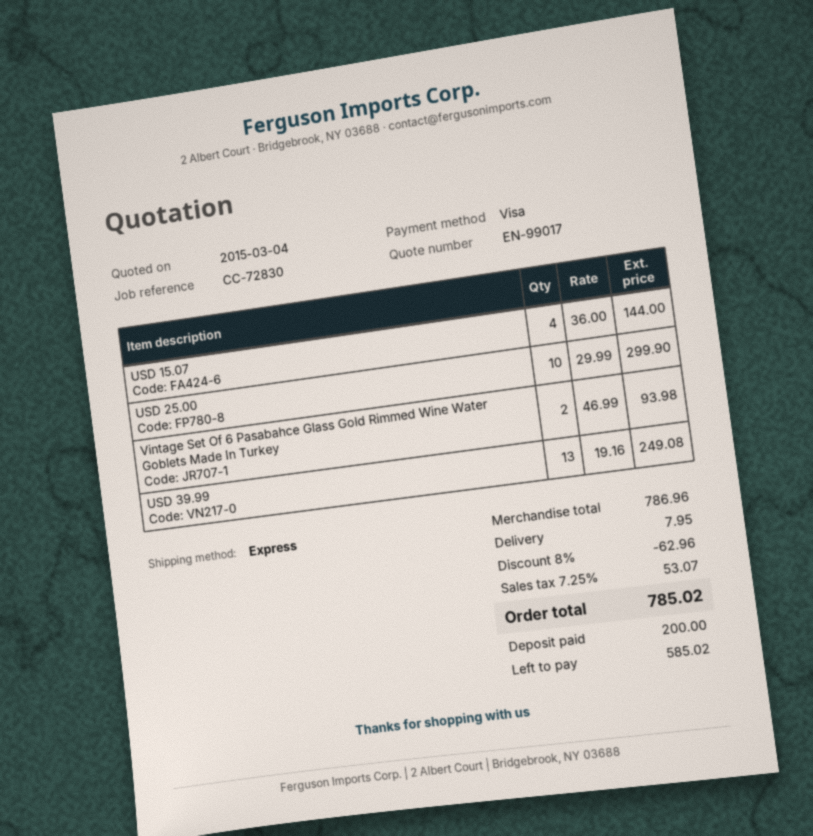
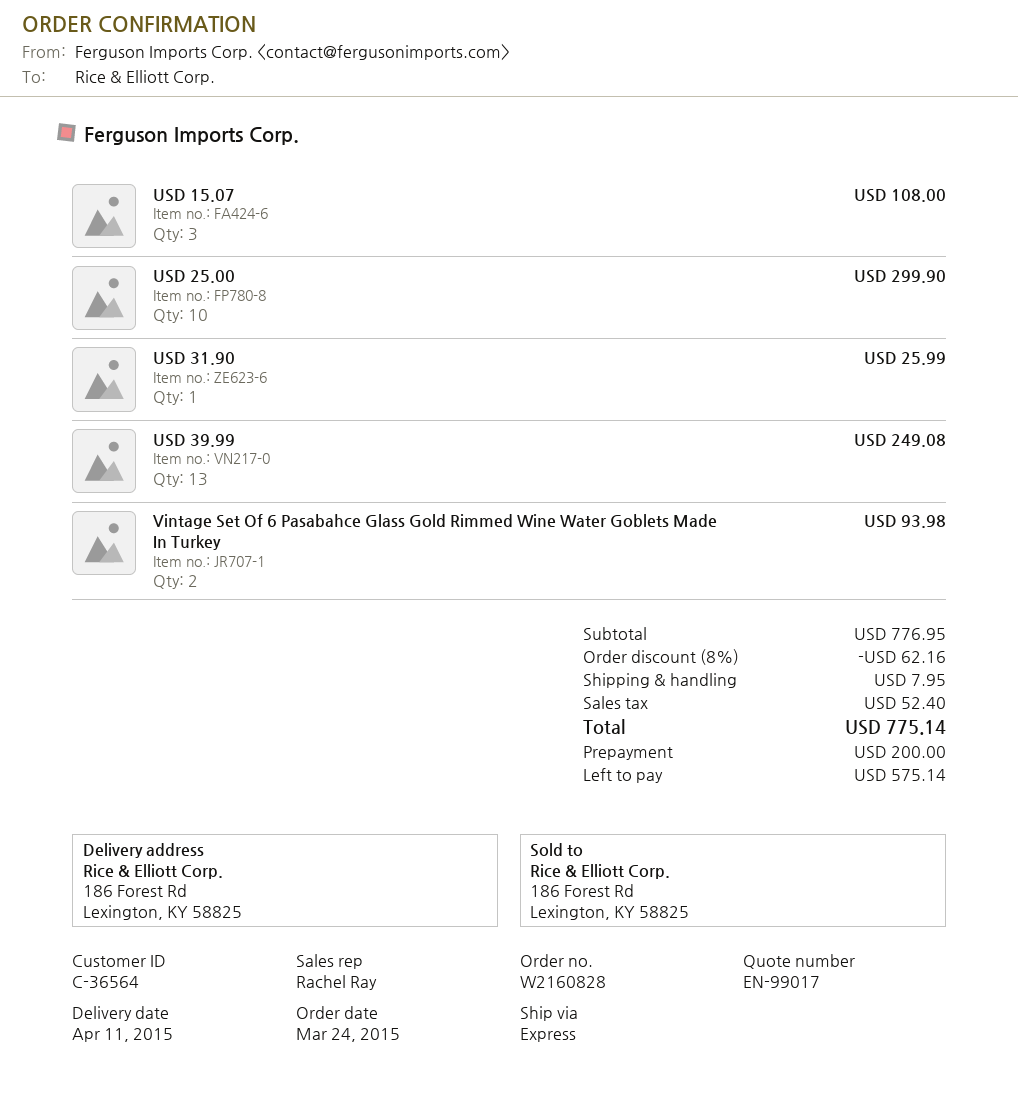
USD 15.07: 4 for 144.00 -> 3 for 108.00
USD 31.90: none -> 1 for 25.99
subtotal: 786.96 -> 776.95
discount: 8% = 62.96 -> 8% = 62.16
tax: 53.07 -> 52.40
total: 785.02 -> 775.14
balance: 585.02 -> 575.14

